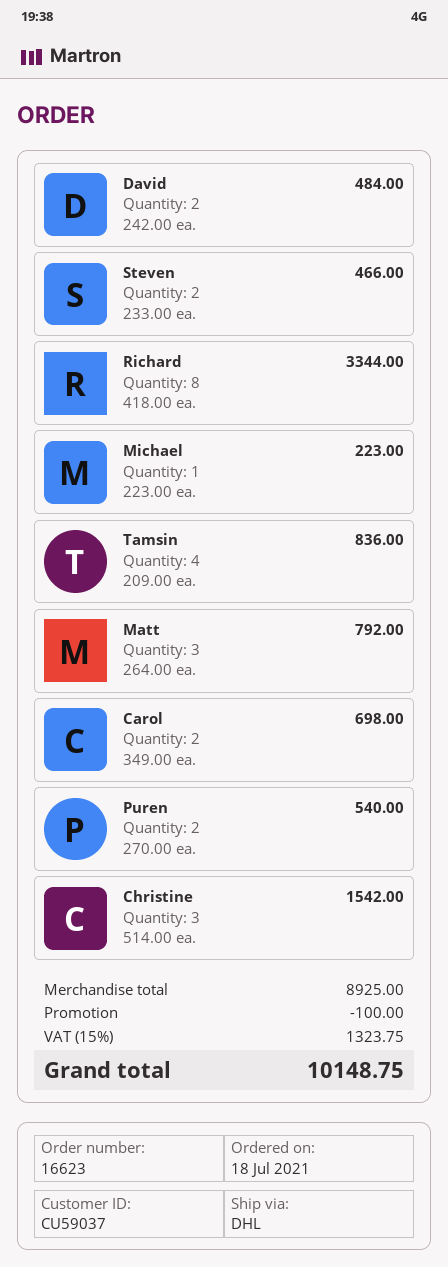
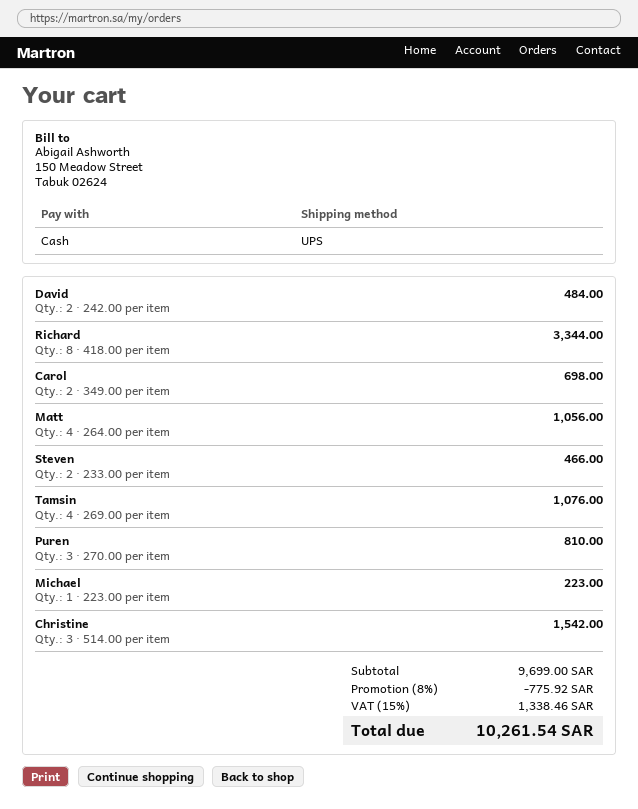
shipping method: DHL -> UPS
Tamsin: 4 x 209.00 = 836.00 -> 4 x 269.00 = 1076.00
Matt: 3 x 264.00 = 792.00 -> 4 x 264.00 = 1056.00
Puren: 2 x 270.00 = 540.00 -> 3 x 270.00 = 810.00
subtotal: 8925.00 -> 9699.00
discount: 100.00 -> 775.92
tax: 15% = 1323.75 -> 15% = 1338.46
total: 10148.75 -> 10261.54

